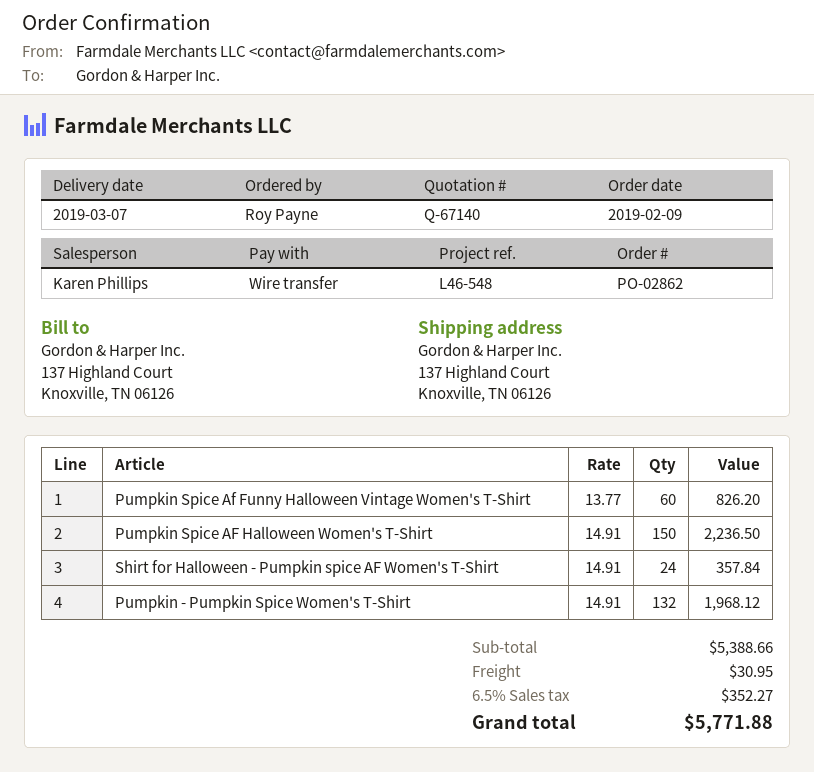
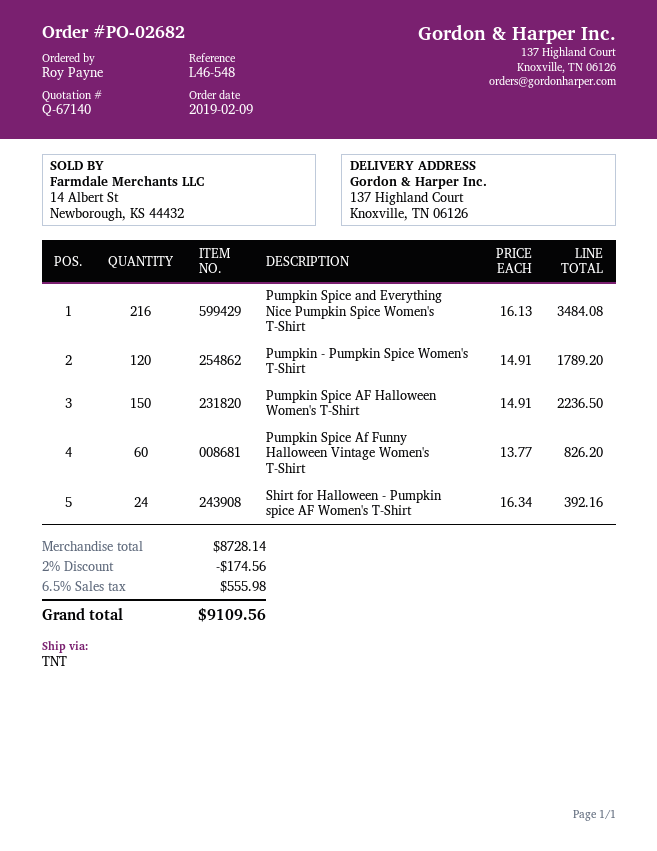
order number: PO-02862 -> PO-02682
Shirt for Halloween - Pumpkin spice AF Women's T-Shirt: 24 x 14.91 = 357.84 -> 24 x 16.34 = 392.16
Pumpkin - Pumpkin Spice Women's T-Shirt: 132 x 14.91 = 1968.12 -> 120 x 14.91 = 1789.20
Pumpkin Spice and Everything Nice Pumpkin Spice Women's T-Shirt: none -> 216 x 16.13 = 3484.08
subtotal: 5388.66 -> 8728.14
discount: none -> 2% = 174.56
shipping: 30.95 -> none
tax: 6.5% = 352.27 -> 6.5% = 555.98
total: 5771.88 -> 9109.56

